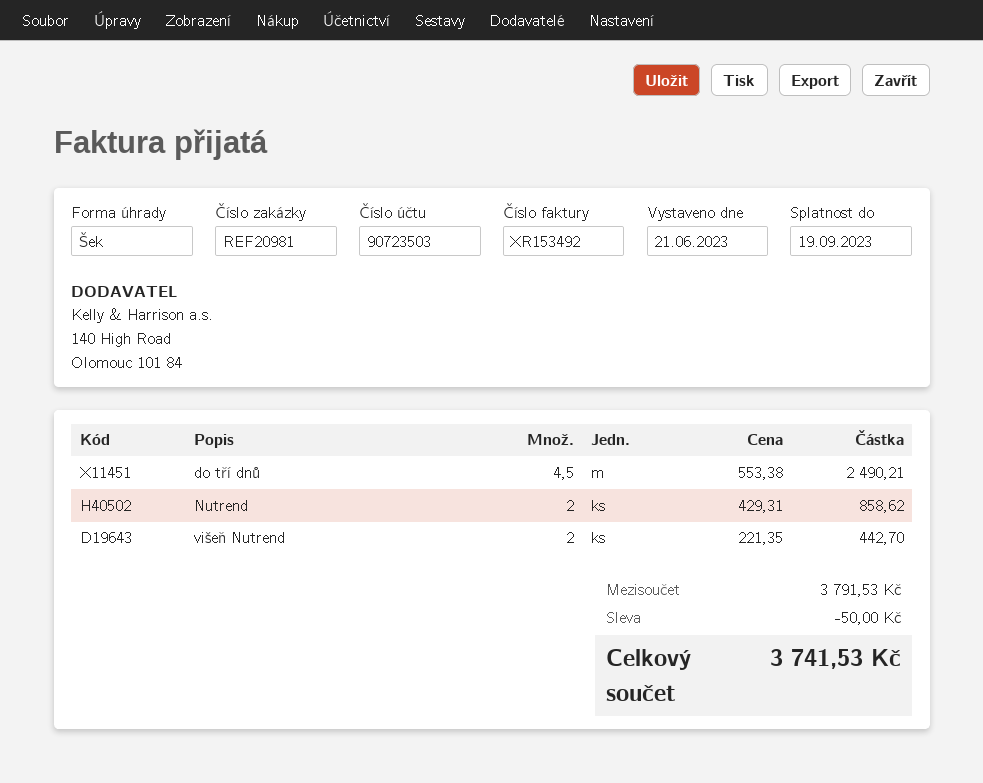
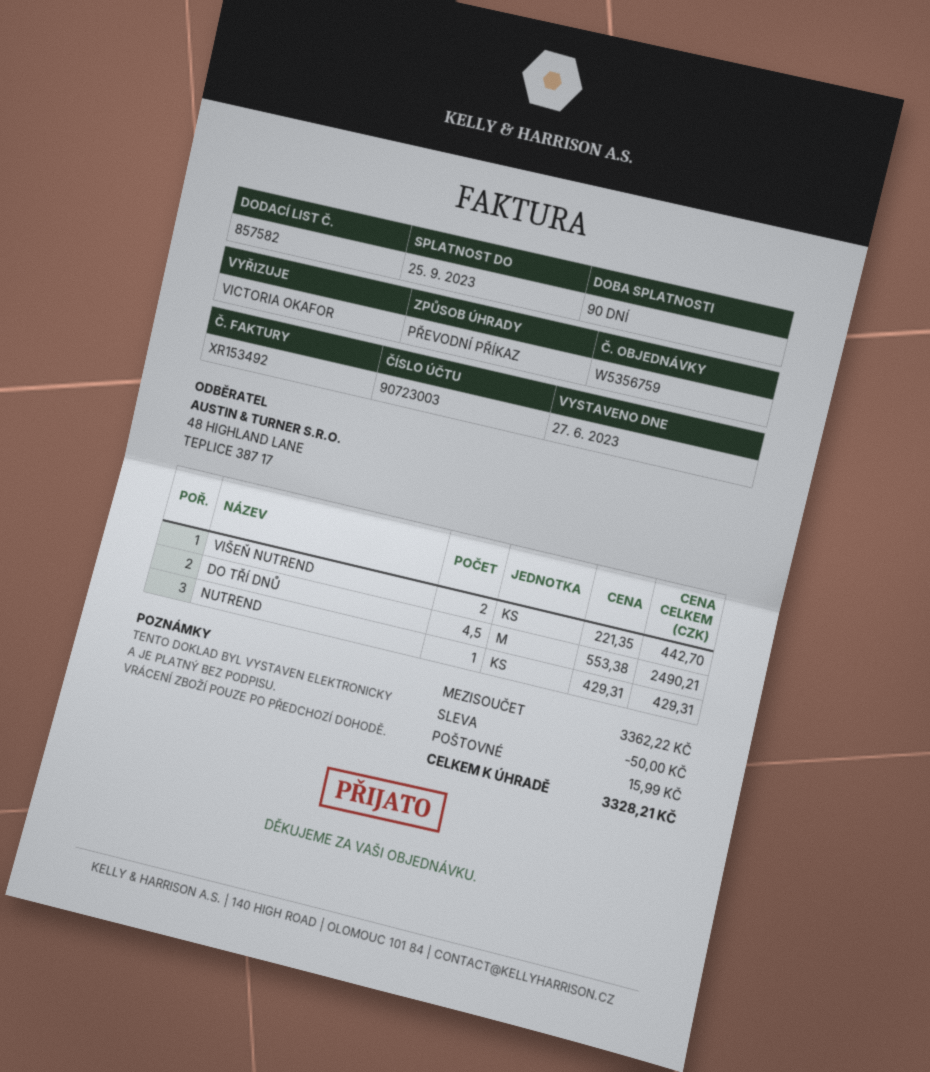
invoice date: 2023-06-21 -> 2023-06-27
due date: 2023-09-19 -> 2023-09-25
payment method: cheque -> bank transfer
bank account: 90723503 -> 90723003
Nutrend: 2 x 429.31 = 858.62 -> 1 x 429.31 = 429.31
subtotal: 3791.53 -> 3362.22
shipping: none -> 15.99
total: 3741.53 -> 3328.21

